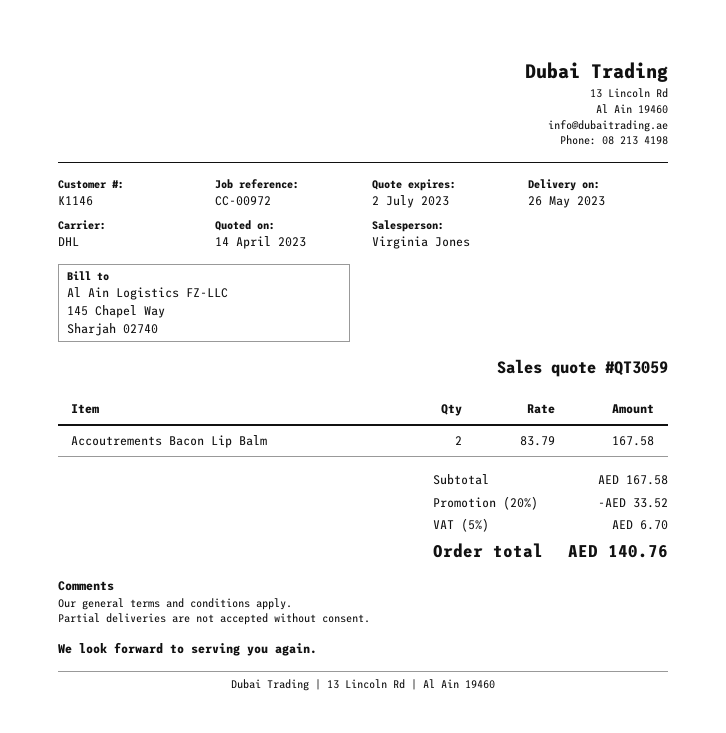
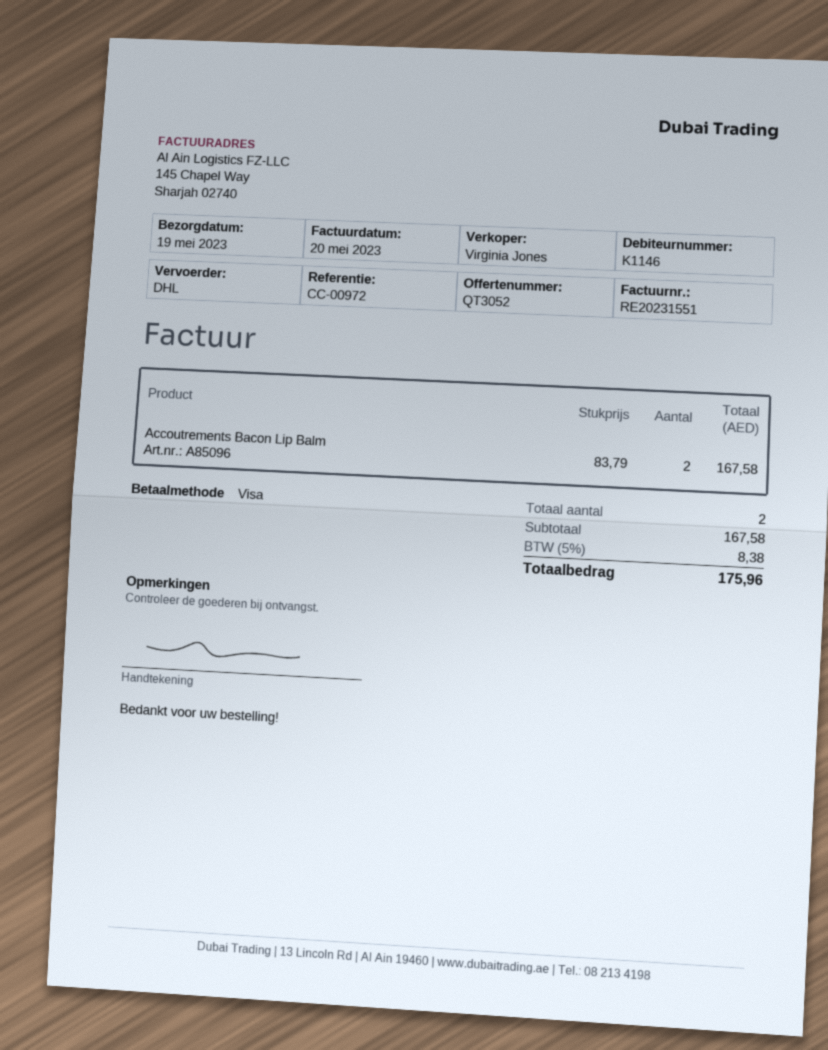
quote number: QT3059 -> QT3052
delivery date: 2023-05-26 -> 2023-05-19
discount: 20% = 33.52 -> none
tax: 5% = 6.70 -> 5% = 8.38
total: 140.76 -> 175.96

